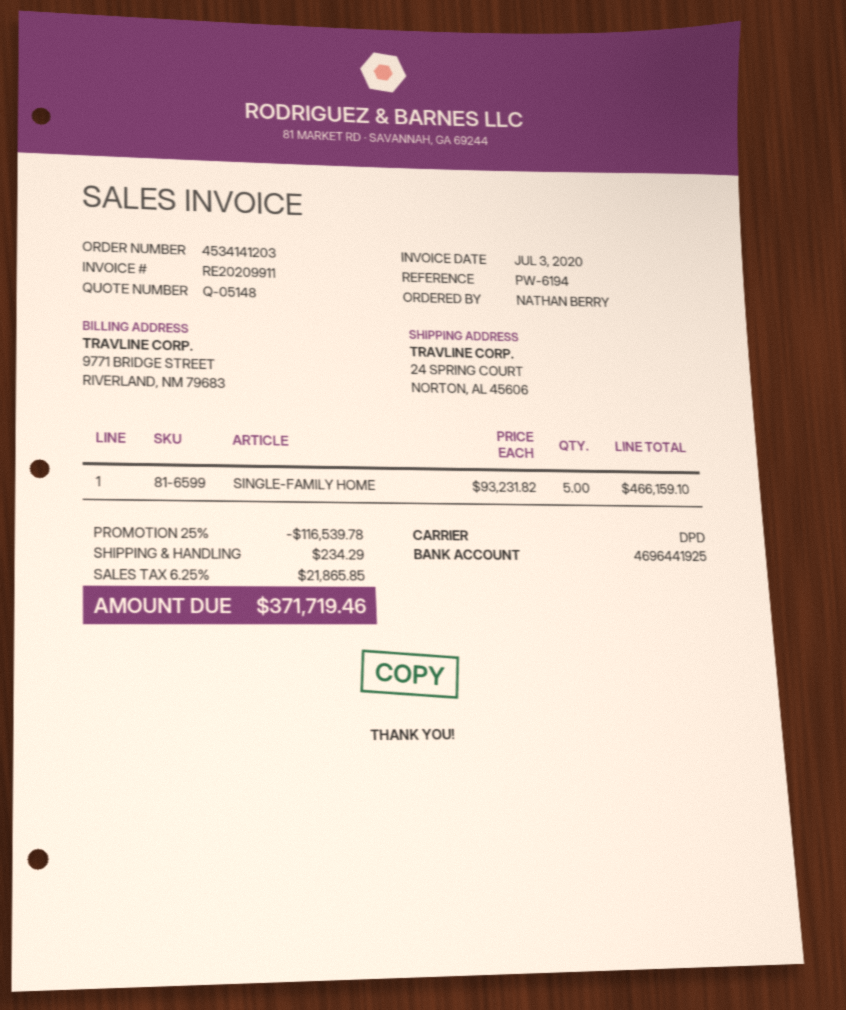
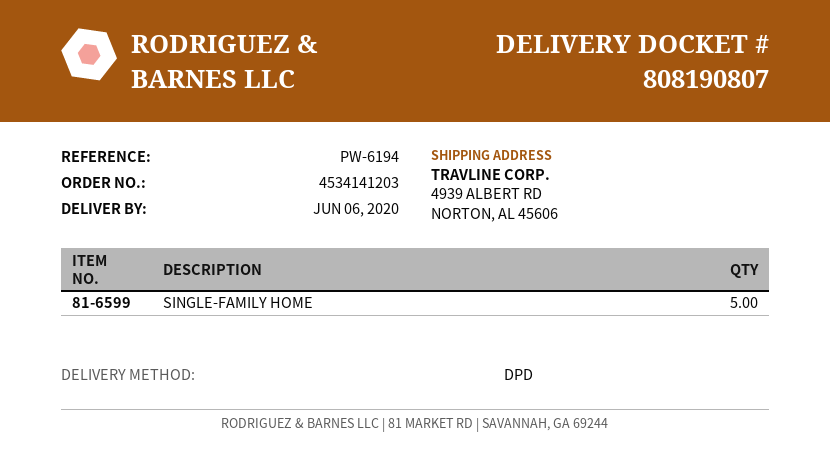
ship to: 24 SPRING COURT, NORTON, AL 45606 -> 4939 ALBERT RD, NORTON, AL 45606

